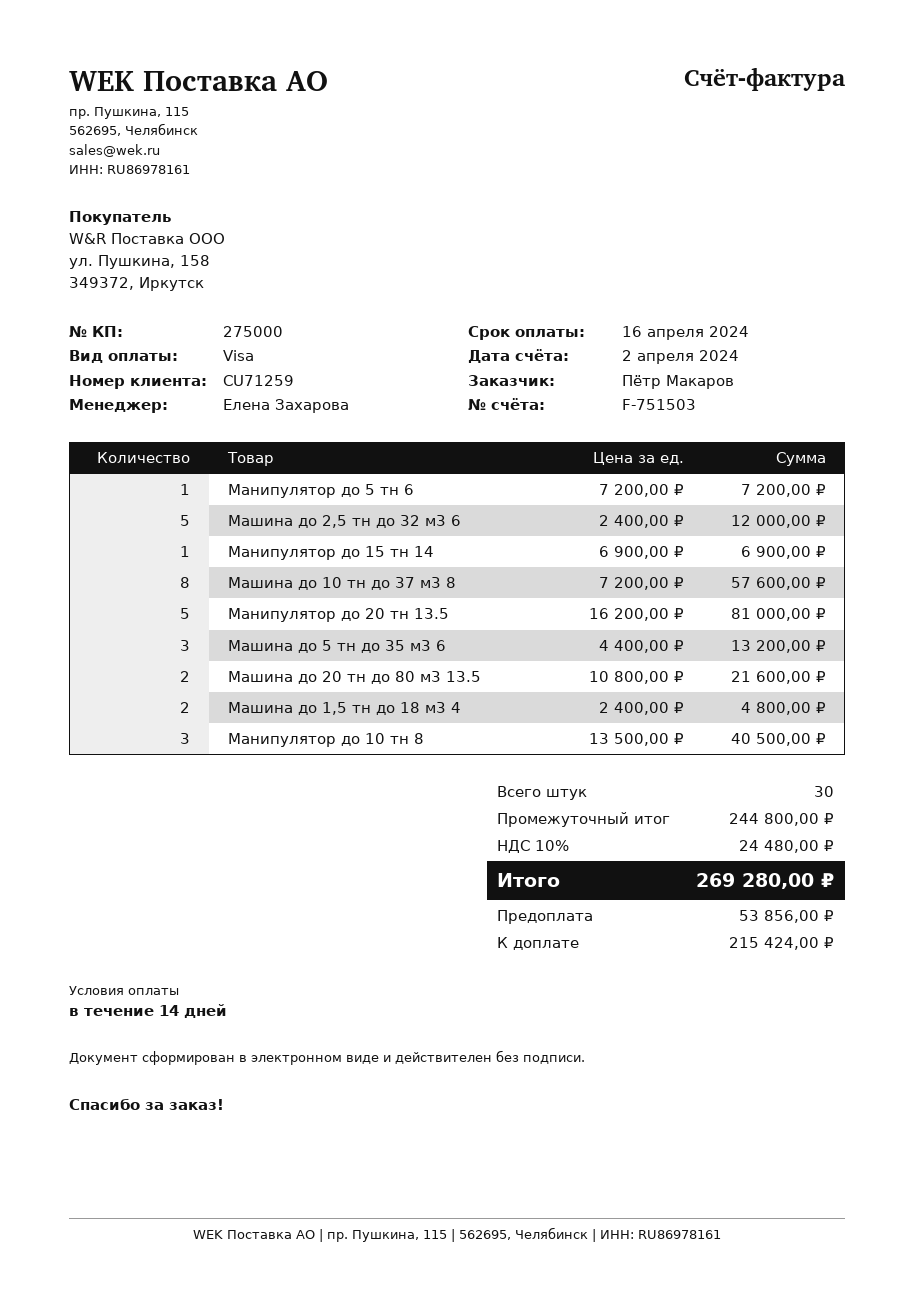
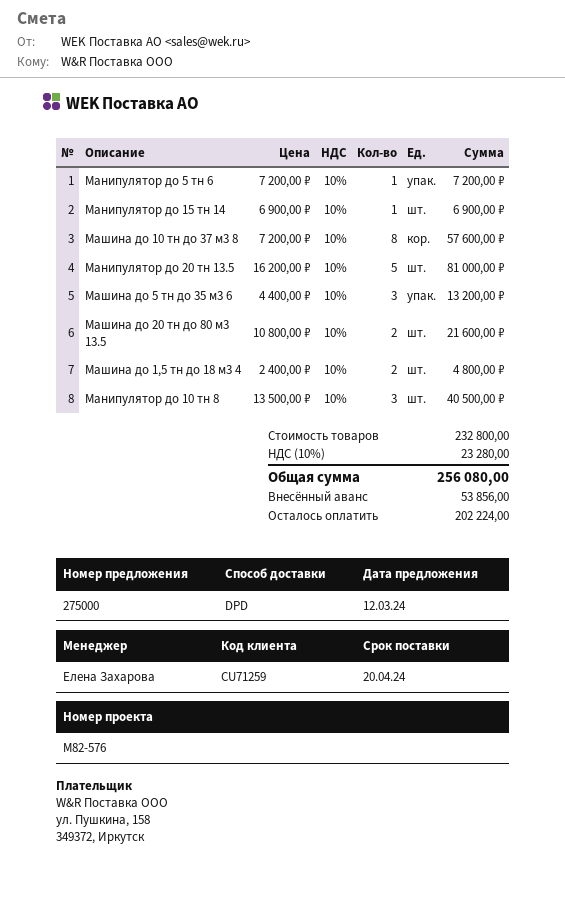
Машина до 2,5 тн до 32 м3 6: 5 x 2400.00 = 12000.00 -> none
subtotal: 244800.00 -> 232800.00
tax: 10% = 24480.00 -> 10% = 23280.00
total: 269280.00 -> 256080.00
balance: 215424.00 -> 202224.00

